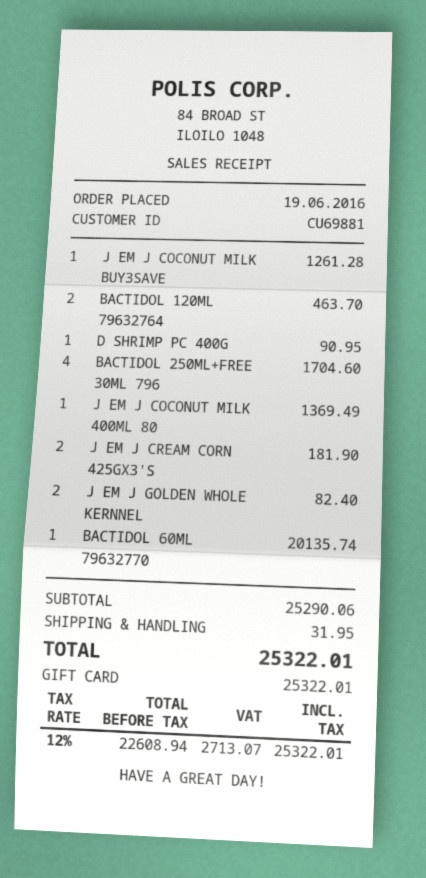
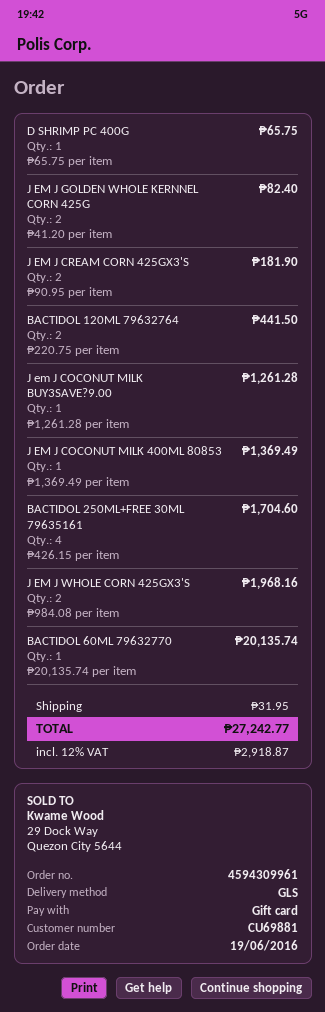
BACTIDOL 120ML 79632764: 2 for 463.70 -> 2 for 441.50
D SHRIMP PC 400G: 1 for 90.95 -> 1 for 65.75
J EM J WHOLE CORN 425GX3'S: none -> 2 for 1968.16
tax: 12% = 2713.07 -> 12% = 2918.87
total: 25322.01 -> 27242.77

